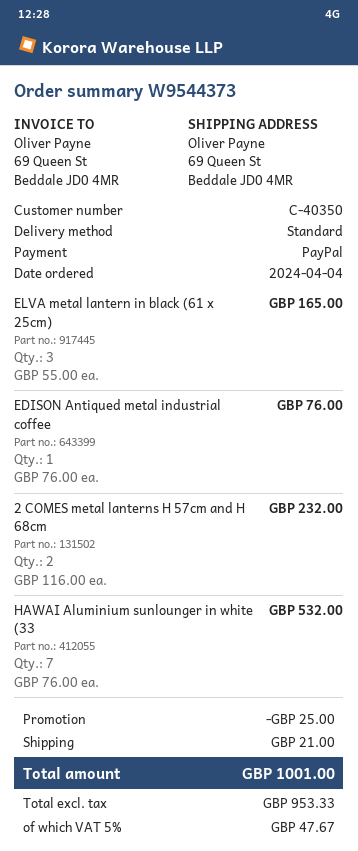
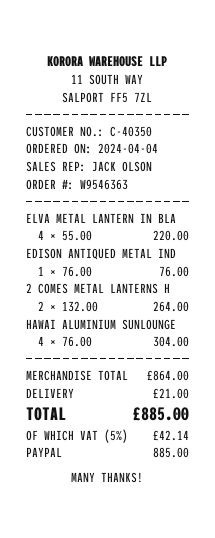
order number: W9544373 -> W9546363
ELVA metal lantern in black (61 x 25cm): 3 x 55.00 = 165.00 -> 4 x 55.00 = 220.00
2 COMES metal lanterns H 57cm and H 68cm: 2 x 116.00 = 232.00 -> 2 x 132.00 = 264.00
HAWAI Aluminium sunlounger in white (33: 7 x 76.00 = 532.00 -> 4 x 76.00 = 304.00
discount: 25.00 -> none
tax: 5% = 47.67 -> 5% = 42.14
total: 1001.00 -> 885.00

